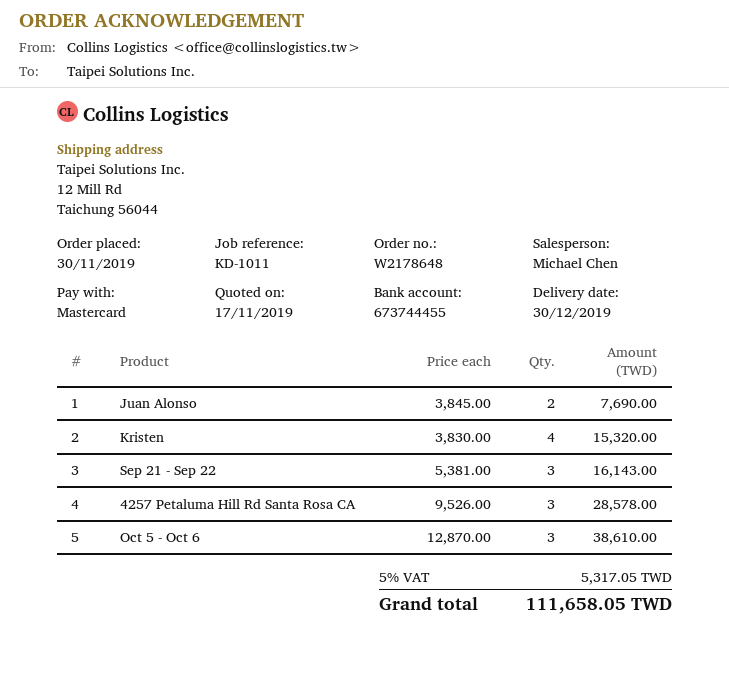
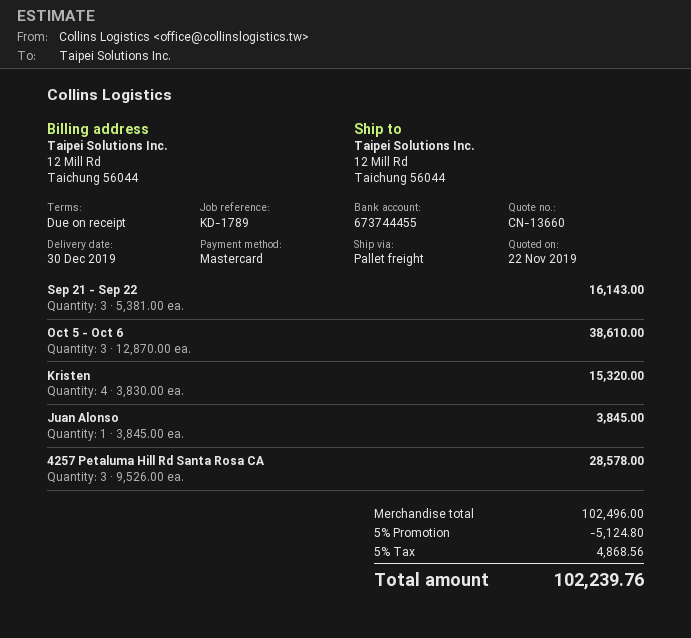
quote date: 2019-11-17 -> 2019-11-22
reference: KD-1011 -> KD-1789
Juan Alonso: 2 x 3845.00 = 7690.00 -> 1 x 3845.00 = 3845.00
discount: none -> 5% = 5124.80
tax: 5% = 5317.05 -> 5% = 4868.56
total: 111658.05 -> 102239.76

